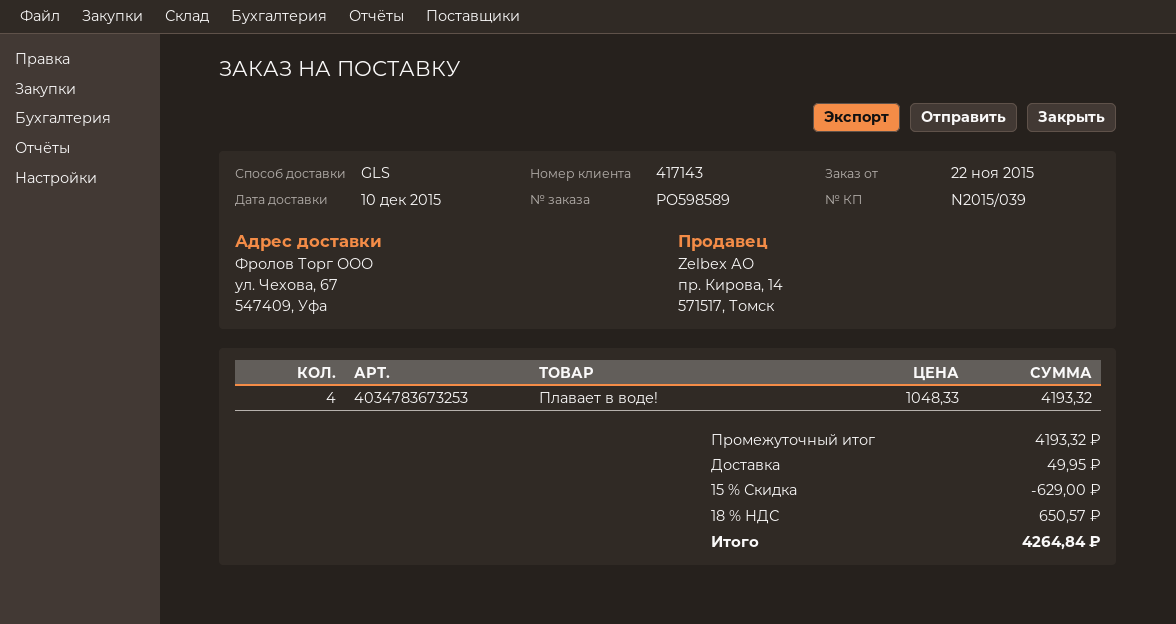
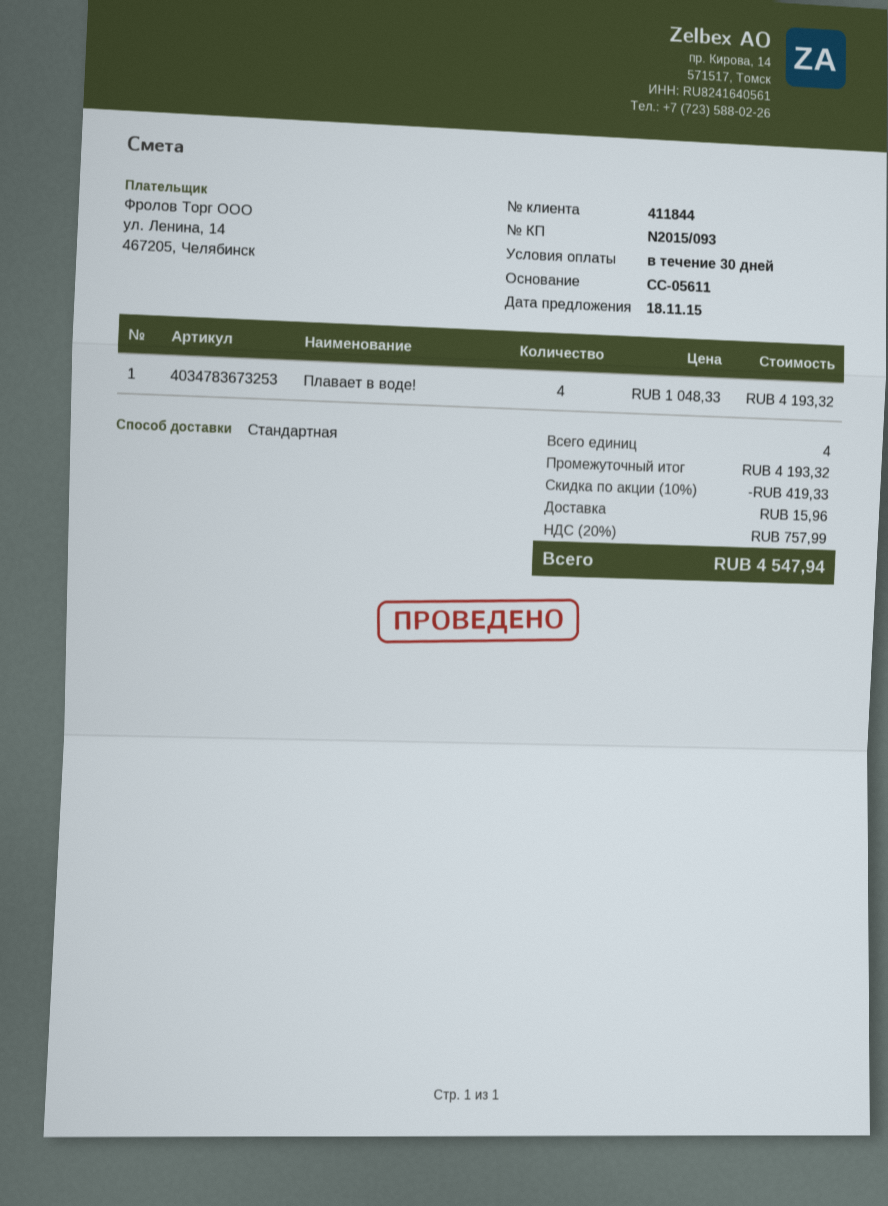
quote number: N2015/039 -> N2015/093
customer number: 417143 -> 411844
shipping method: GLS -> standard
discount: 15% = 629.00 -> 10% = 419.33
shipping: 49.95 -> 15.96
tax: 18% = 650.57 -> 20% = 757.99
total: 4264.84 -> 4547.94

